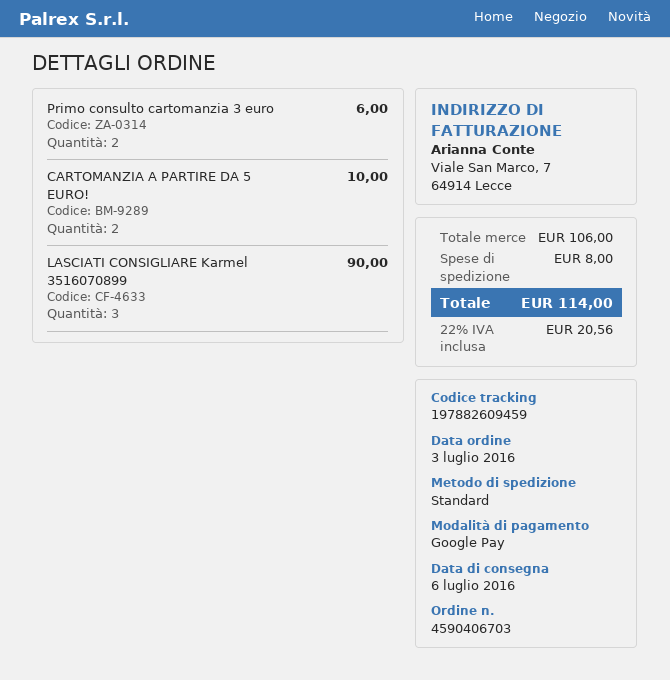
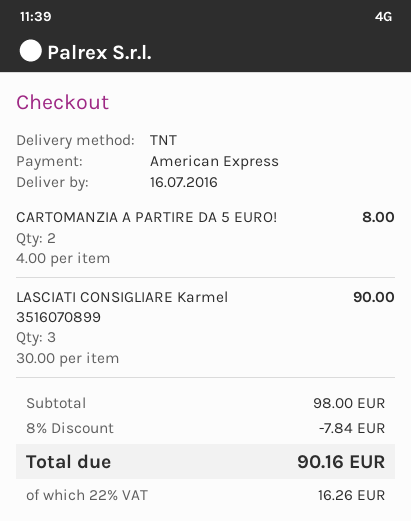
delivery date: 2016-07-06 -> 2016-07-16
payment method: Google Pay -> American Express
shipping method: standard -> TNT
Primo consulto cartomanzia 3 euro: 2 for 6.00 -> none
CARTOMANZIA A PARTIRE DA 5 EURO!: 2 for 10.00 -> 2 for 8.00
subtotal: 106.00 -> 98.00
discount: none -> 8% = 7.84
shipping: 8.00 -> none
tax: 22% = 20.56 -> 22% = 16.26
total: 114.00 -> 90.16

